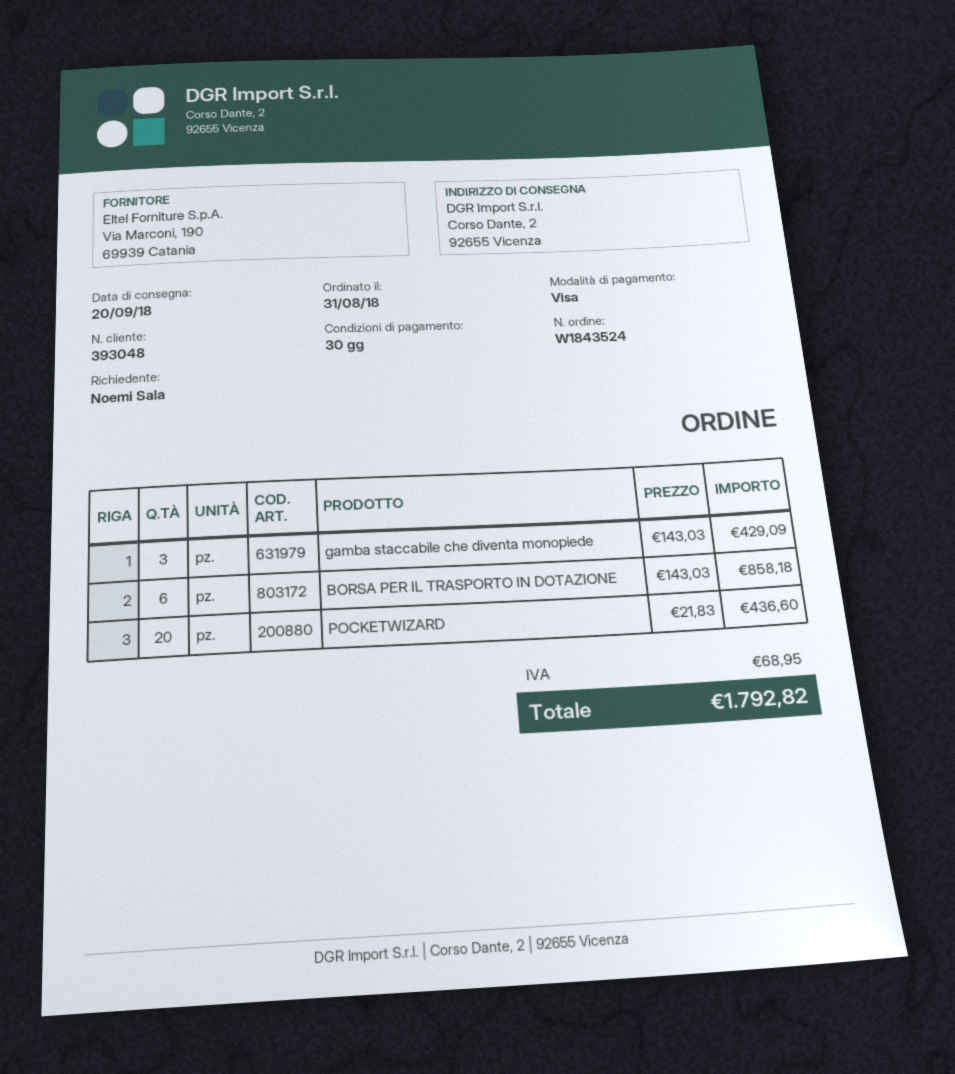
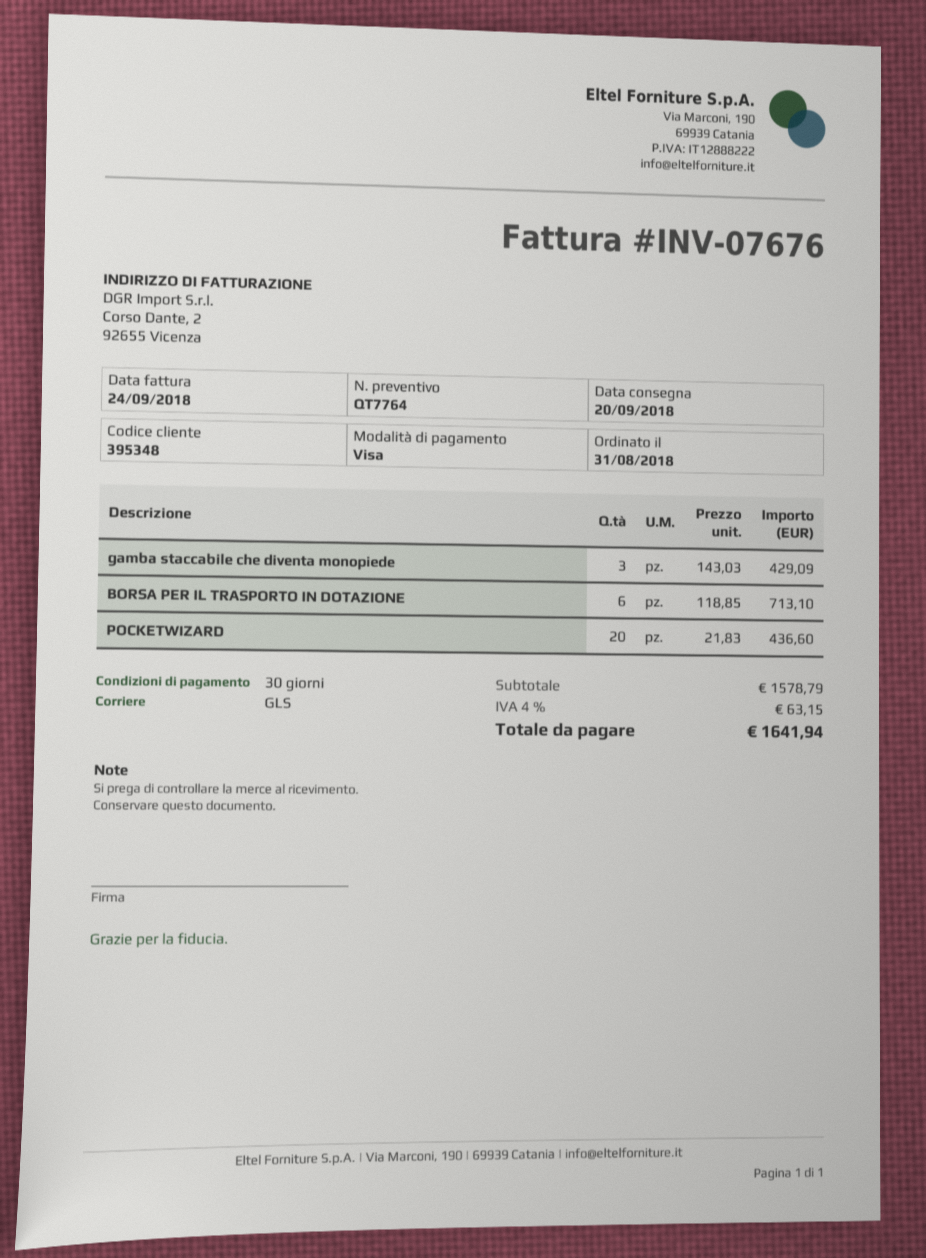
customer number: 393048 -> 395348
BORSA PER IL TRASPORTO IN DOTAZIONE: 6 x 143.03 = 858.18 -> 6 x 118.85 = 713.10
tax: 68.95 -> 63.15
total: 1792.82 -> 1641.94

